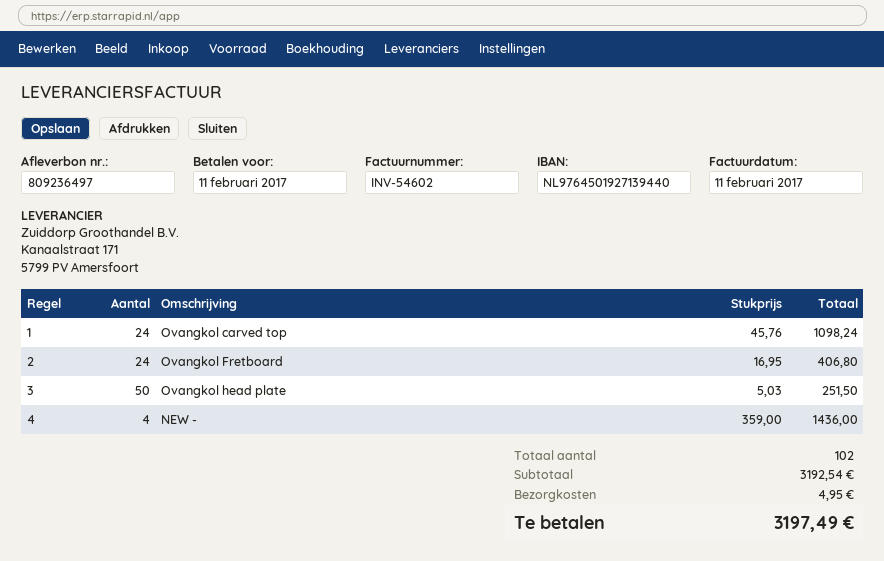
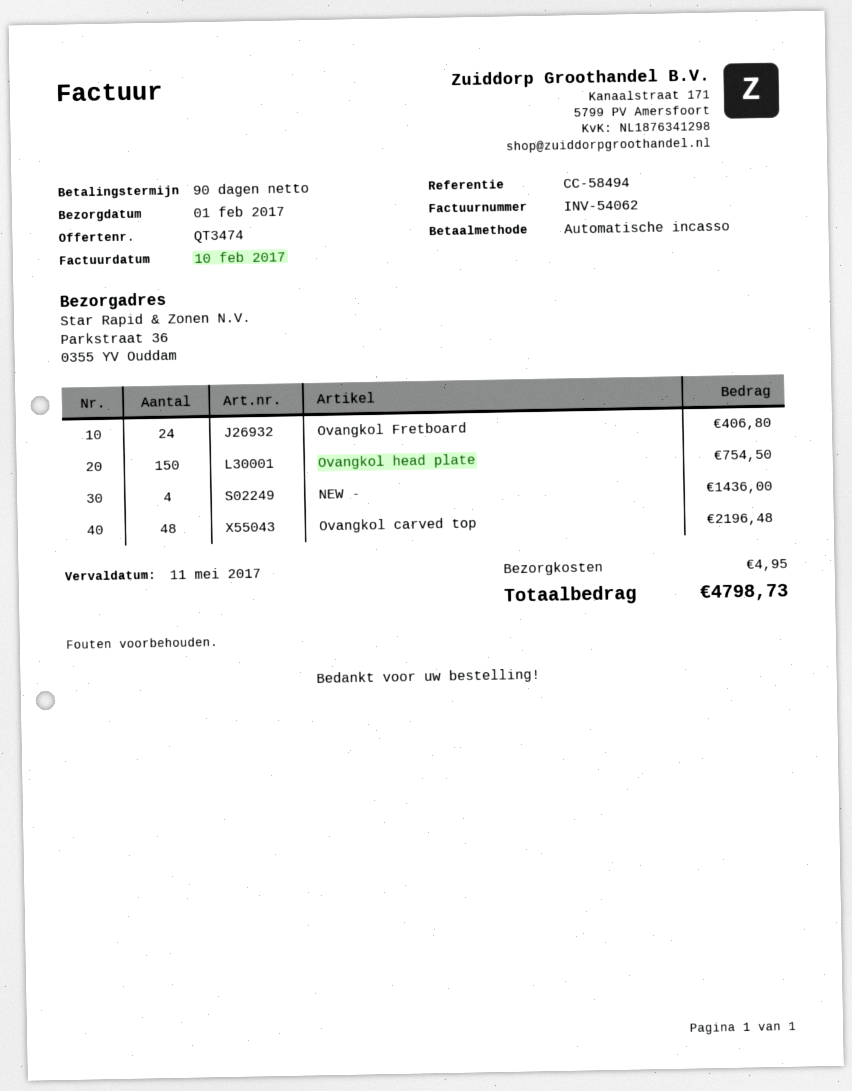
invoice number: INV-54602 -> INV-54062
invoice date: 2017-02-11 -> 2017-02-10
due date: 2017-02-11 -> 2017-05-11
Ovangkol carved top: 24 for 1098.24 -> 48 for 2196.48
Ovangkol head plate: 50 for 251.50 -> 150 for 754.50
total: 3197.49 -> 4798.73

